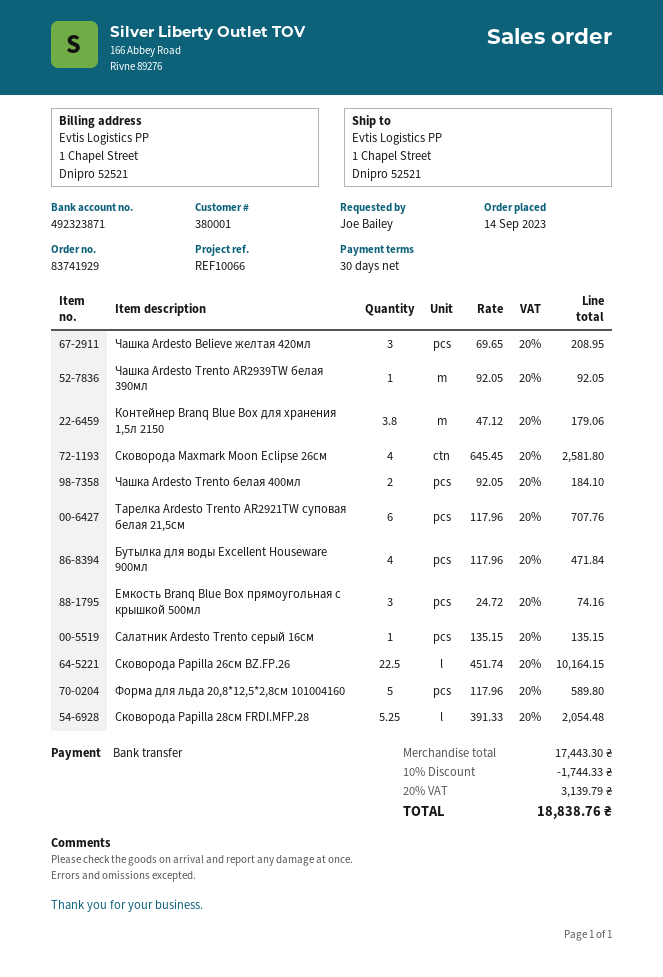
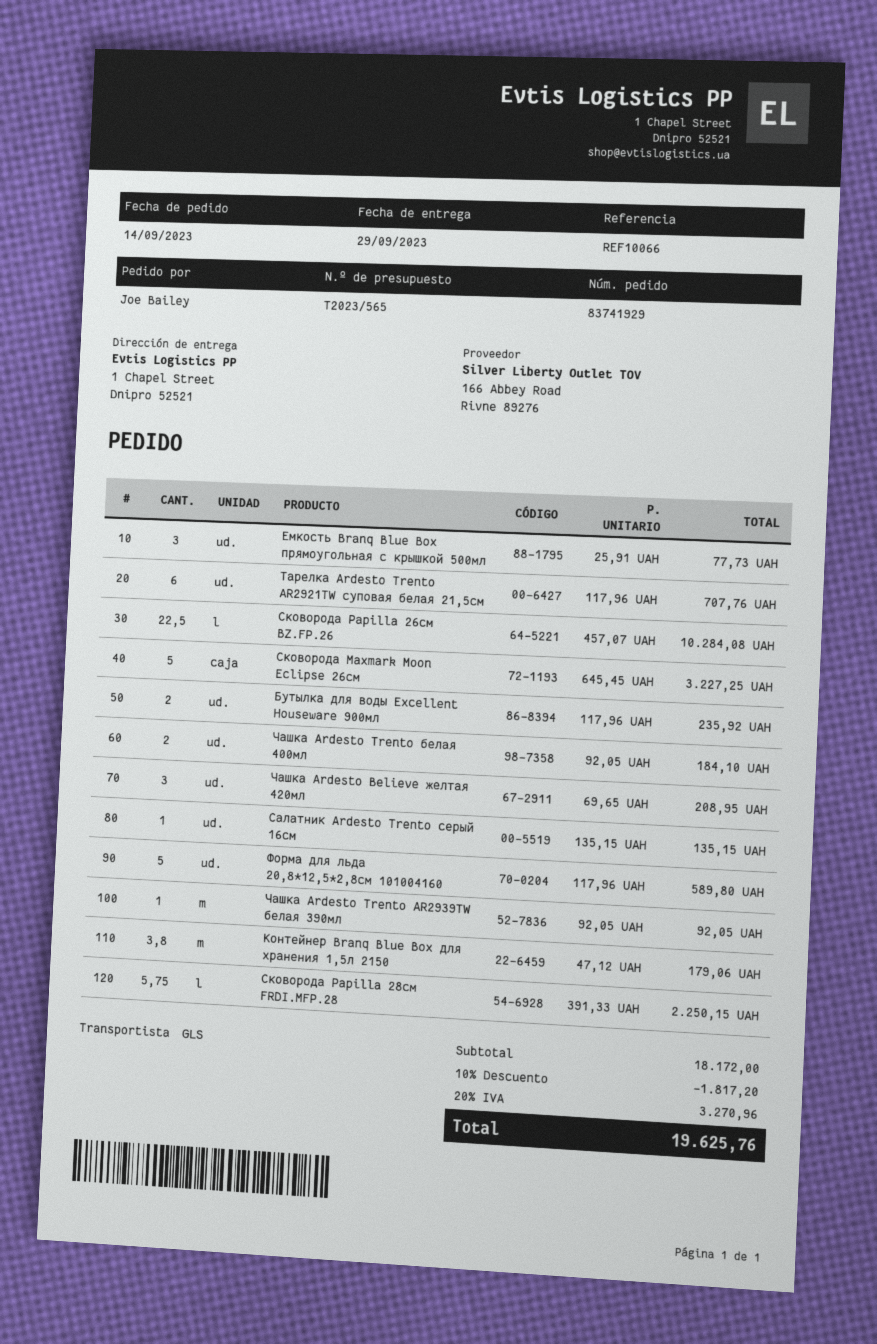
Сковорода Maxmark Moon Eclipse 26см: 4 x 645.45 = 2581.80 -> 5 x 645.45 = 3227.25
Бутылка для воды Excellent Houseware 900мл: 4 x 117.96 = 471.84 -> 2 x 117.96 = 235.92
Емкость Branq Blue Box прямоугольная с крышкой 500мл: 3 x 24.72 = 74.16 -> 3 x 25.91 = 77.73
Сковорода Papilla 26см BZ.FP.26: 22.5 x 451.74 = 10164.15 -> 22.5 x 457.07 = 10284.08
Сковорода Papilla 28см FRDI.MFP.28: 5.25 x 391.33 = 2054.48 -> 5.75 x 391.33 = 2250.15
subtotal: 17443.30 -> 18172.00
discount: 10% = 1744.33 -> 10% = 1817.20
tax: 20% = 3139.79 -> 20% = 3270.96
total: 18838.76 -> 19625.76

